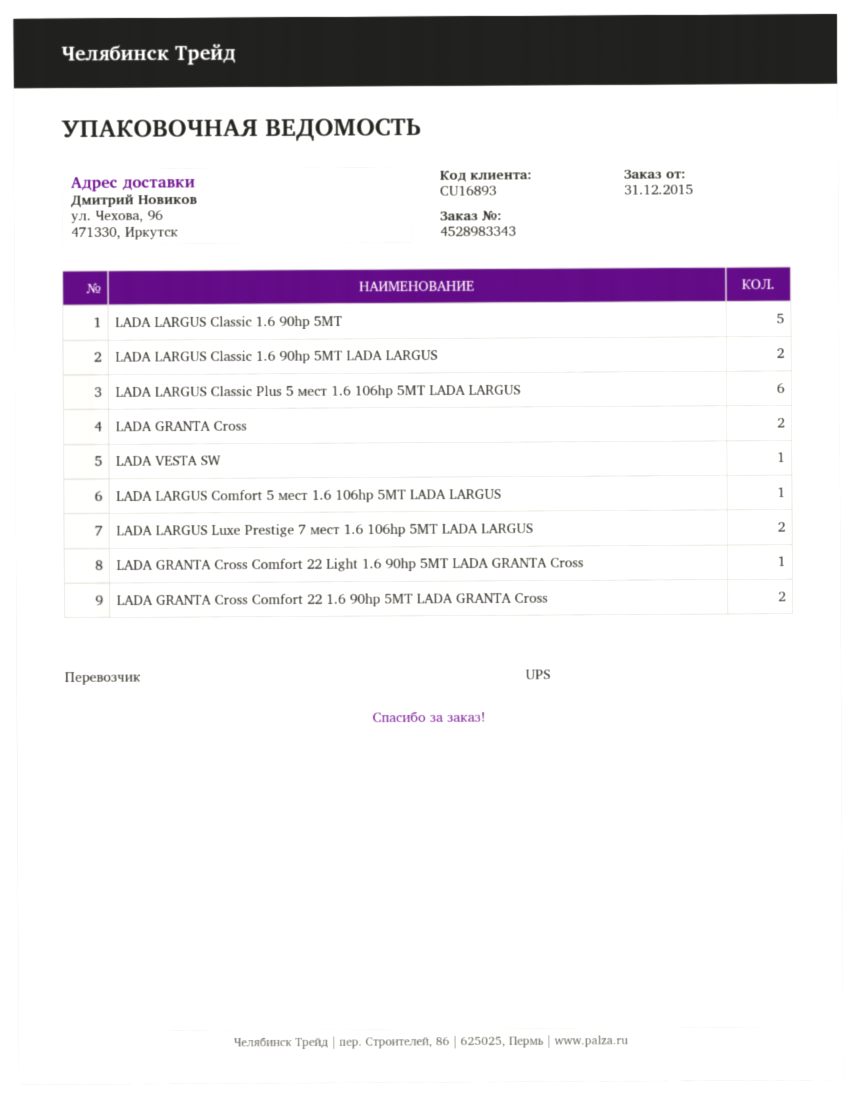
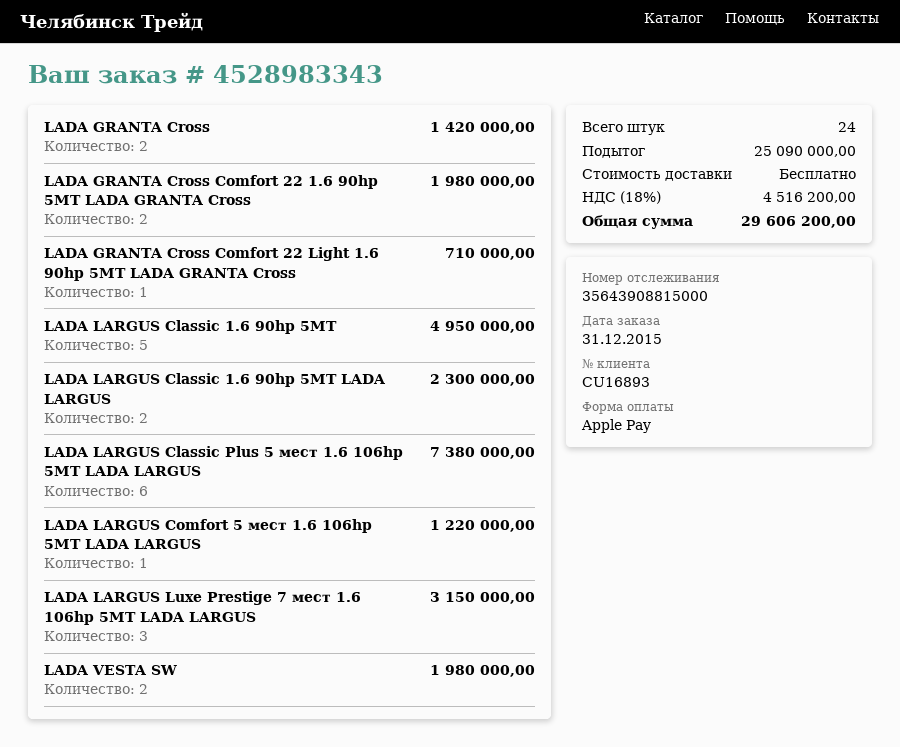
LADA VESTA SW: 1 -> 2
LADA LARGUS Luxe Prestige 7 мест 1.6 106hp 5MT LADA LARGUS: 2 -> 3

